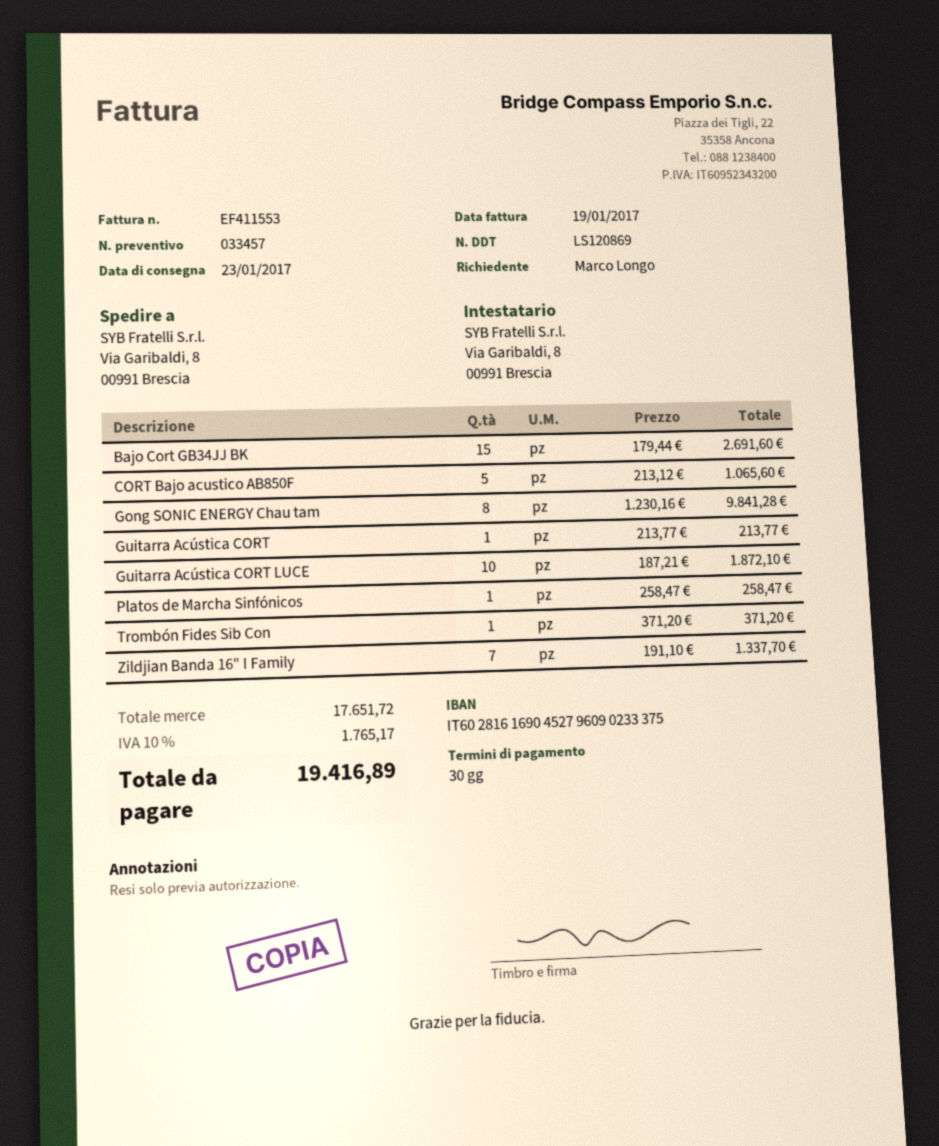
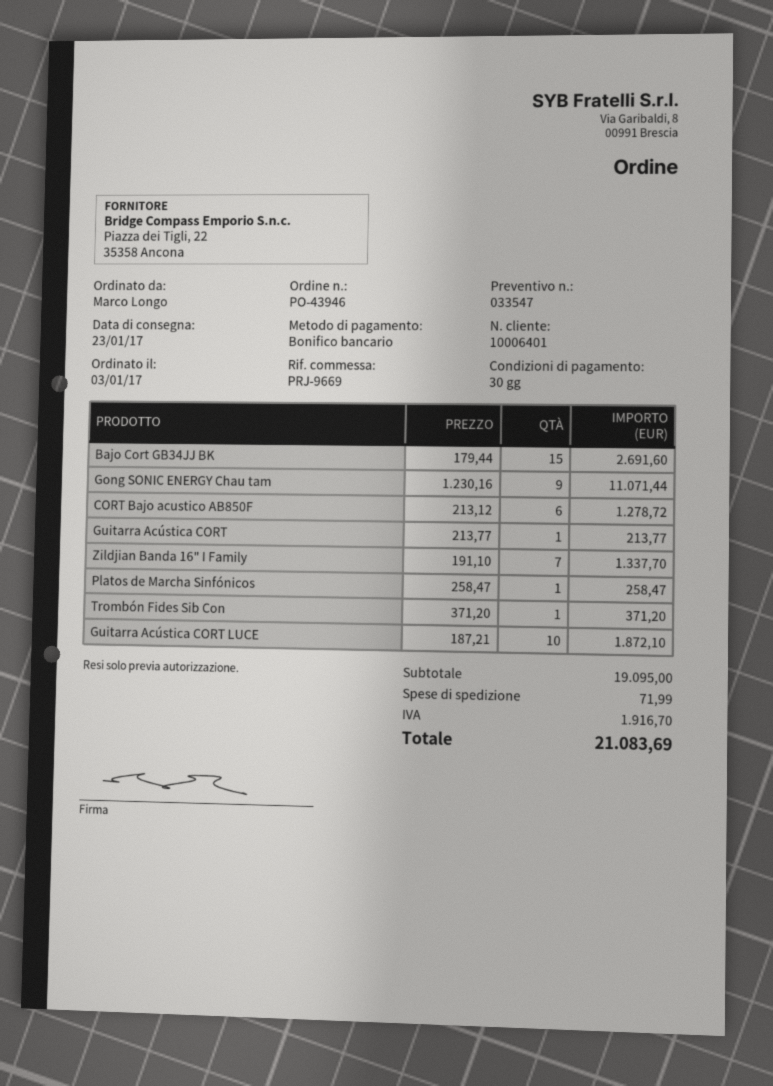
quote number: 033457 -> 033547
CORT Bajo acustico AB850F: 5 x 213.12 = 1065.60 -> 6 x 213.12 = 1278.72
Gong SONIC ENERGY Chau tam: 8 x 1230.16 = 9841.28 -> 9 x 1230.16 = 11071.44
subtotal: 17651.72 -> 19095.00
shipping: none -> 71.99
tax: 1765.17 -> 1916.70
total: 19416.89 -> 21083.69

